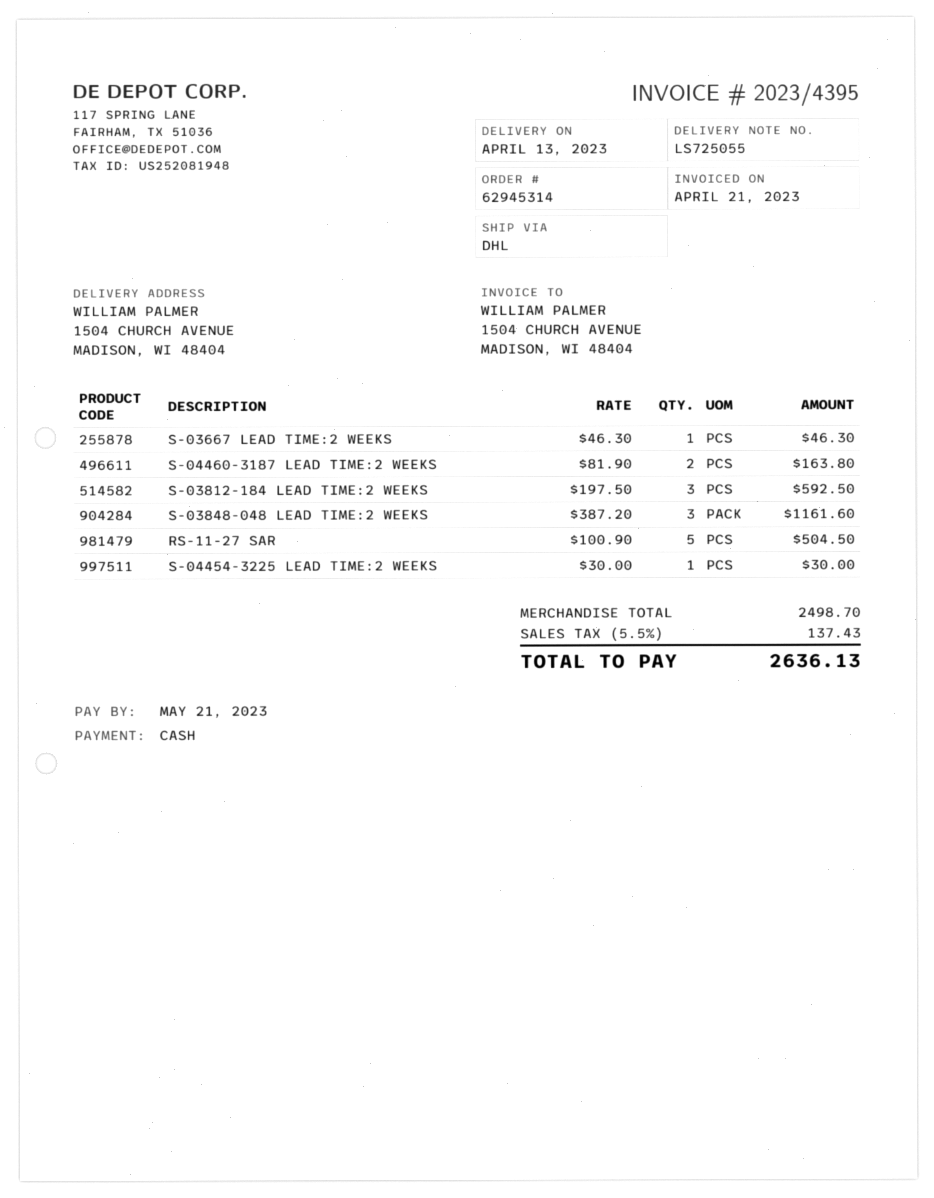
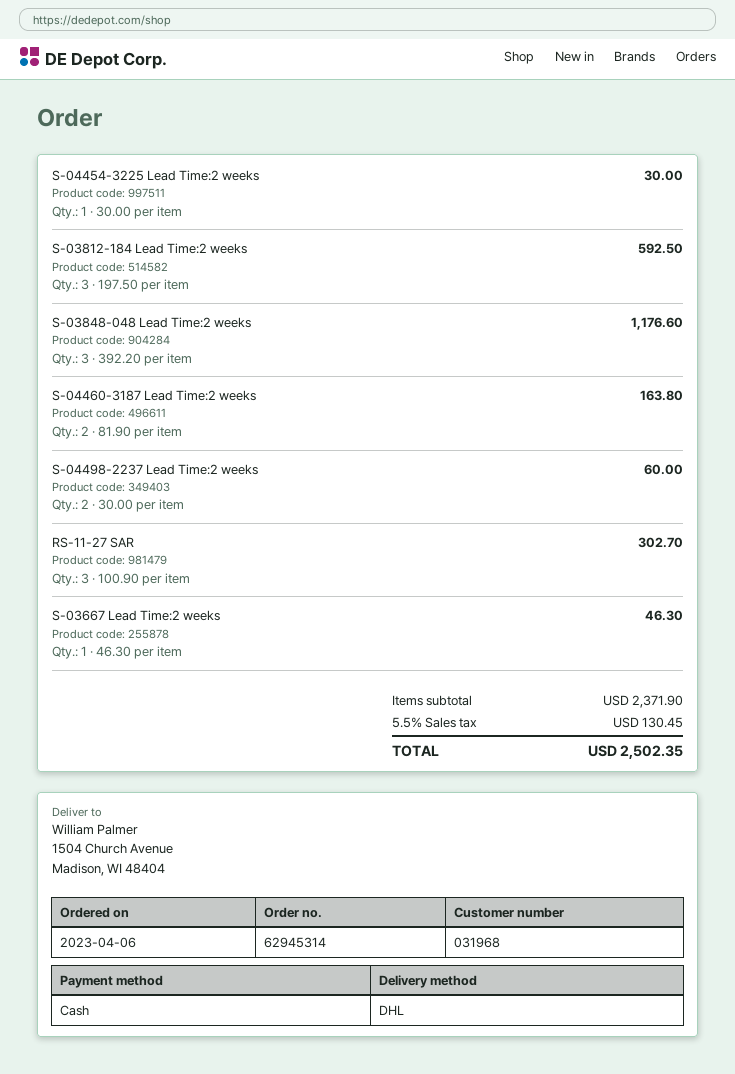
S-03848-048 LEAD TIME:2 WEEKS: 3 x 387.20 = 1161.60 -> 3 x 392.20 = 1176.60
RS-11-27 SAR: 5 x 100.90 = 504.50 -> 3 x 100.90 = 302.70
S-04498-2237 Lead Time:2 weeks: none -> 2 x 30.00 = 60.00
subtotal: 2498.70 -> 2371.90
tax: 5.5% = 137.43 -> 5.5% = 130.45
total: 2636.13 -> 2502.35

